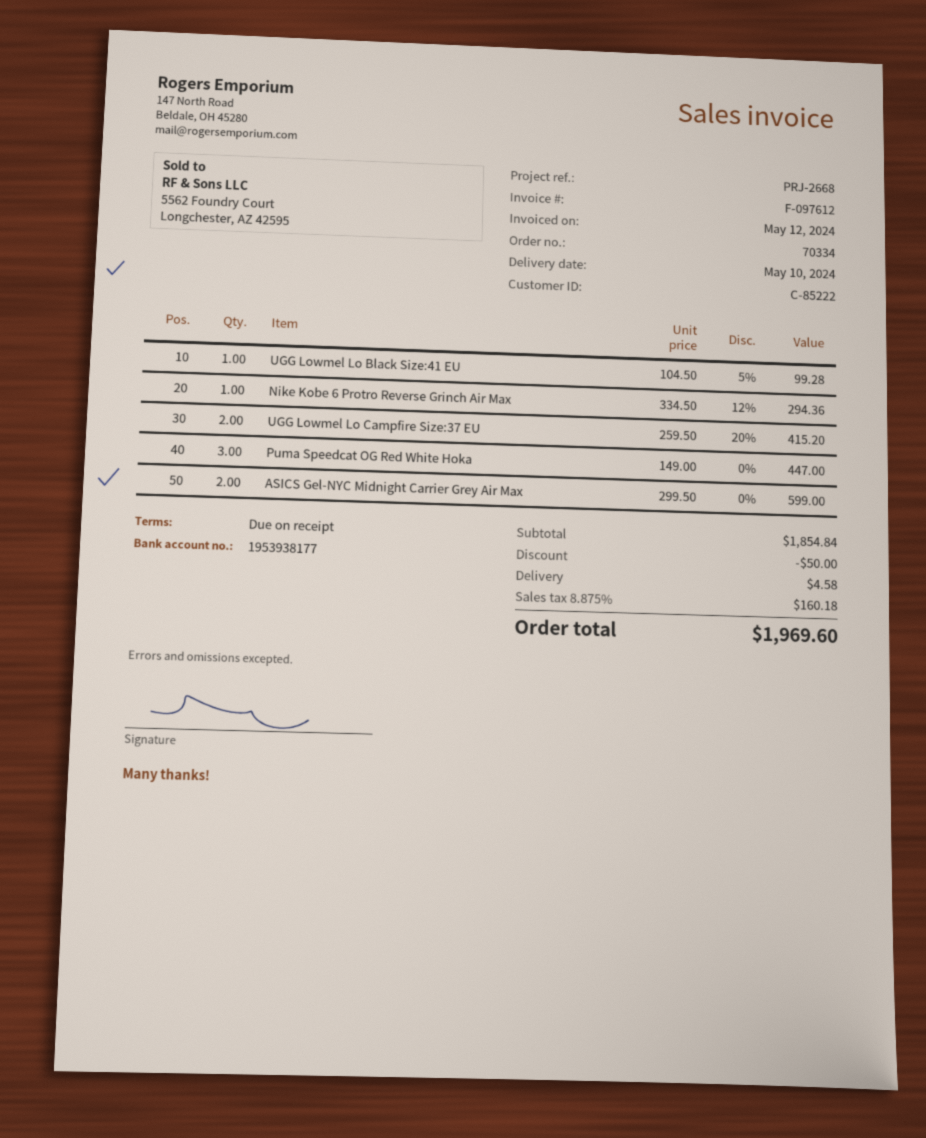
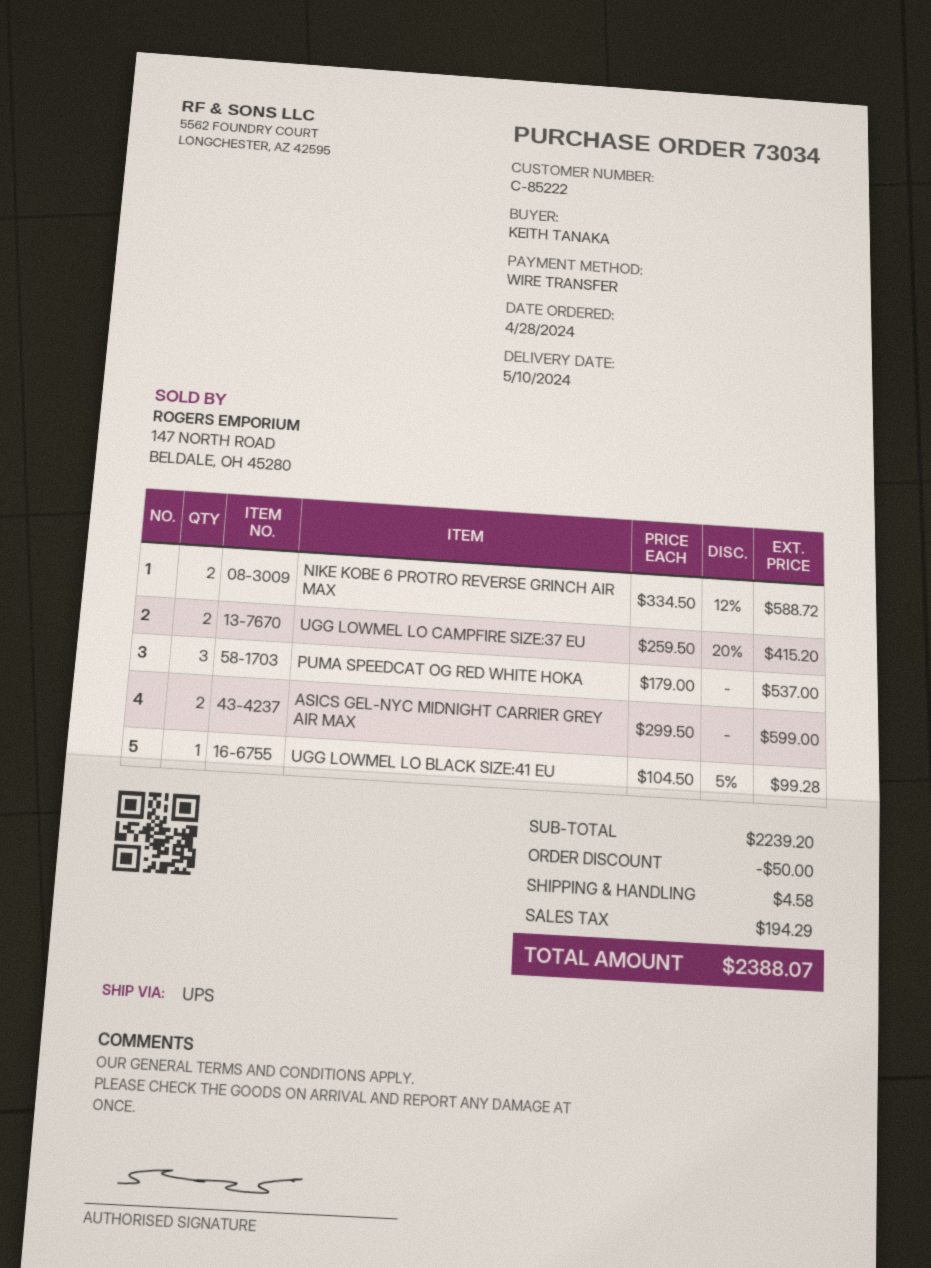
order number: 70334 -> 73034
Nike Kobe 6 Protro Reverse Grinch Air Max: 1 x 334.50 - 12% = 294.36 -> 2 x 334.50 - 12% = 588.72
Puma Speedcat OG Red White Hoka: 3 x 149.00 = 447.00 -> 3 x 179.00 = 537.00
subtotal: 1854.84 -> 2239.20
tax: 160.18 -> 194.29
total: 1969.60 -> 2388.07

